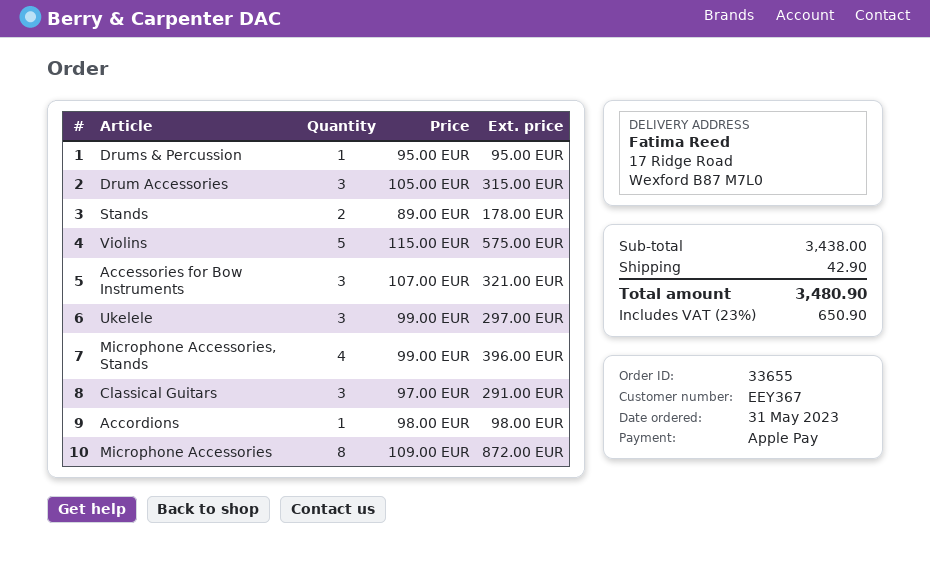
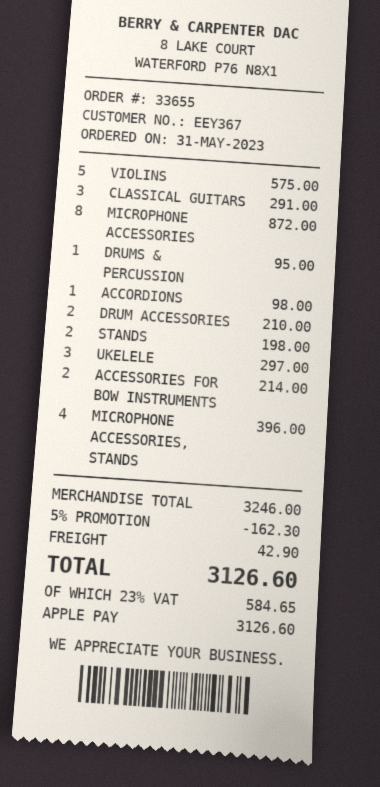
Drum Accessories: 3 for 315.00 -> 2 for 210.00
Stands: 2 for 178.00 -> 2 for 198.00
Accessories for Bow Instruments: 3 for 321.00 -> 2 for 214.00
subtotal: 3438.00 -> 3246.00
discount: none -> 5% = 162.30
tax: 23% = 650.90 -> 23% = 584.65
total: 3480.90 -> 3126.60

